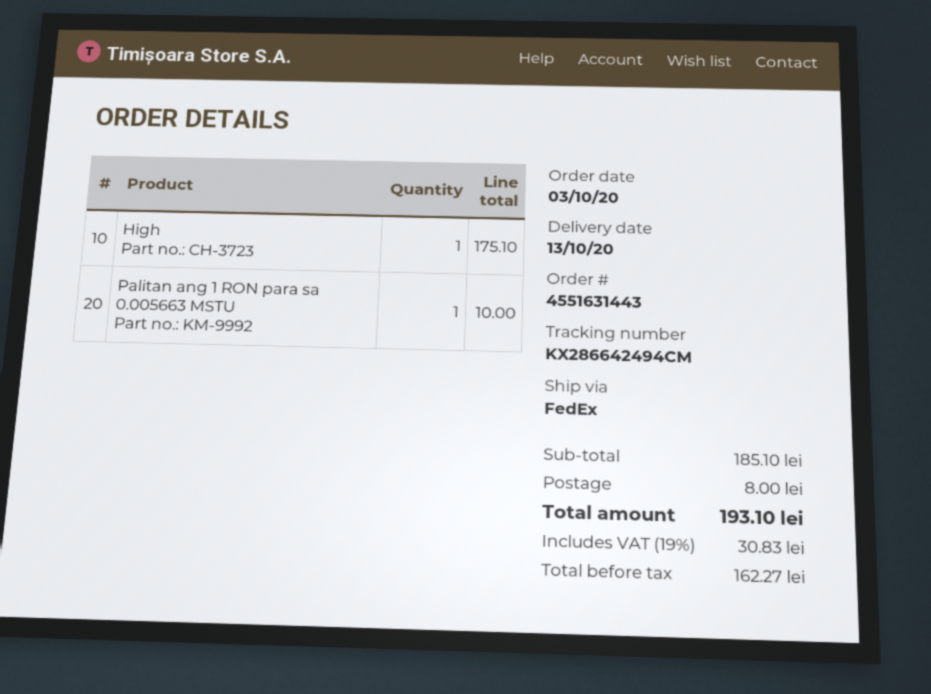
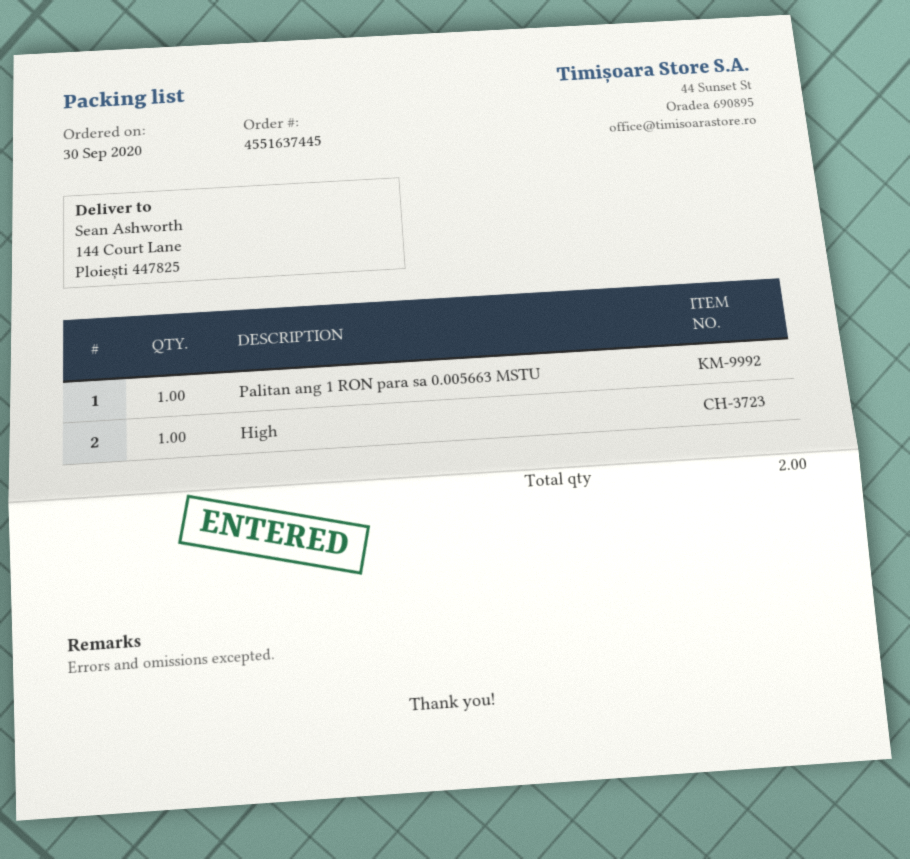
order number: 4551631443 -> 4551637445
order date: 2020-10-03 -> 2020-09-30

